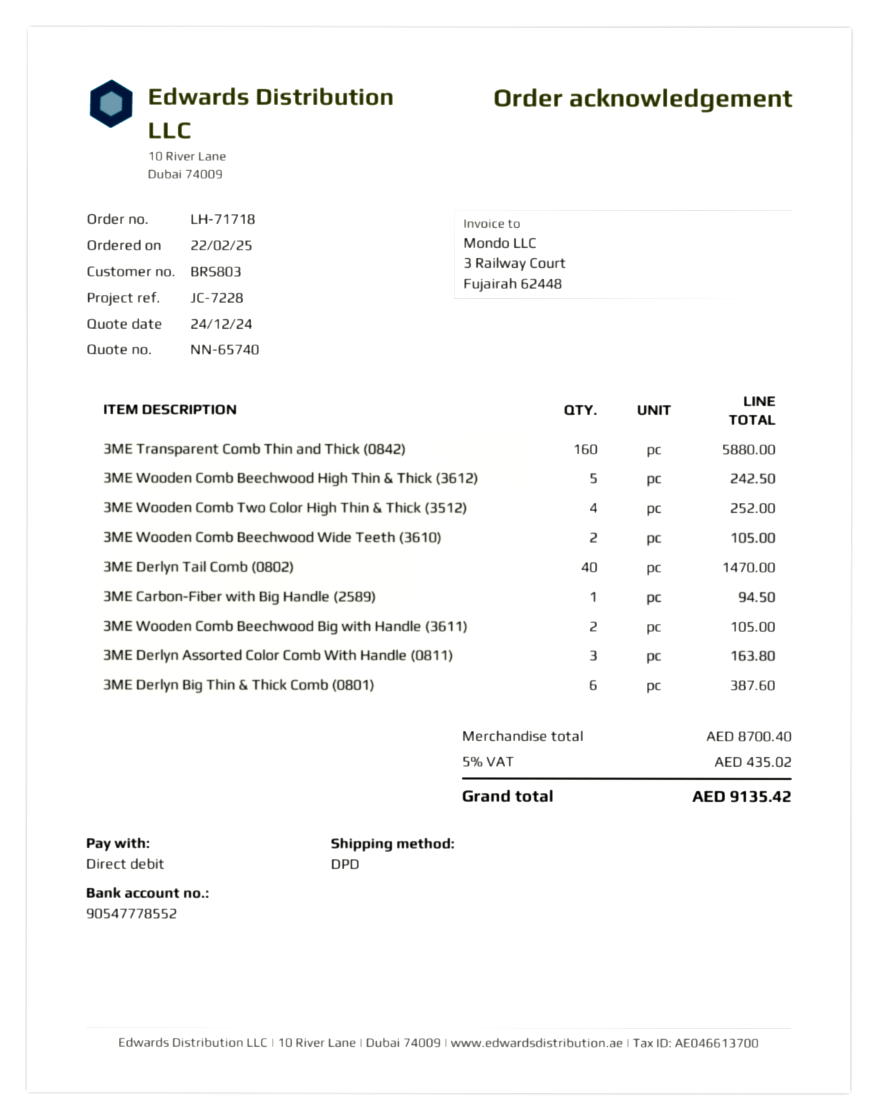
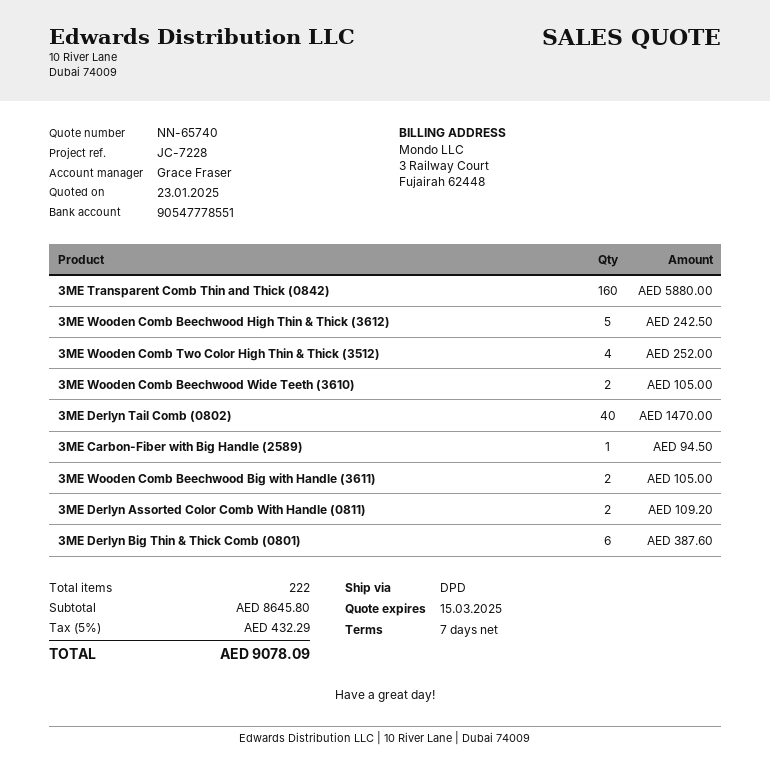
quote date: 2024-12-24 -> 2025-01-23
bank account: 90547778552 -> 90547778551
3ME Derlyn Assorted Color Comb With Handle (0811): 3 for 163.80 -> 2 for 109.20
subtotal: 8700.40 -> 8645.80
tax: 5% = 435.02 -> 5% = 432.29
total: 9135.42 -> 9078.09

